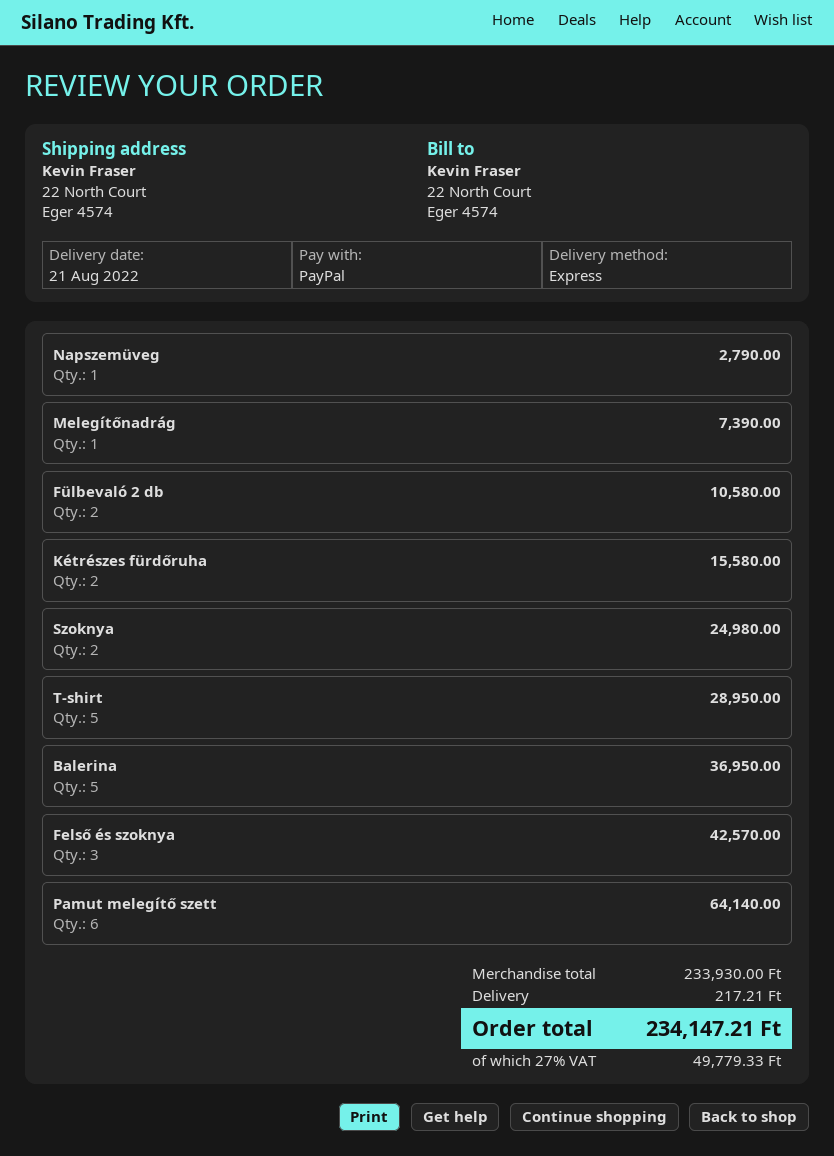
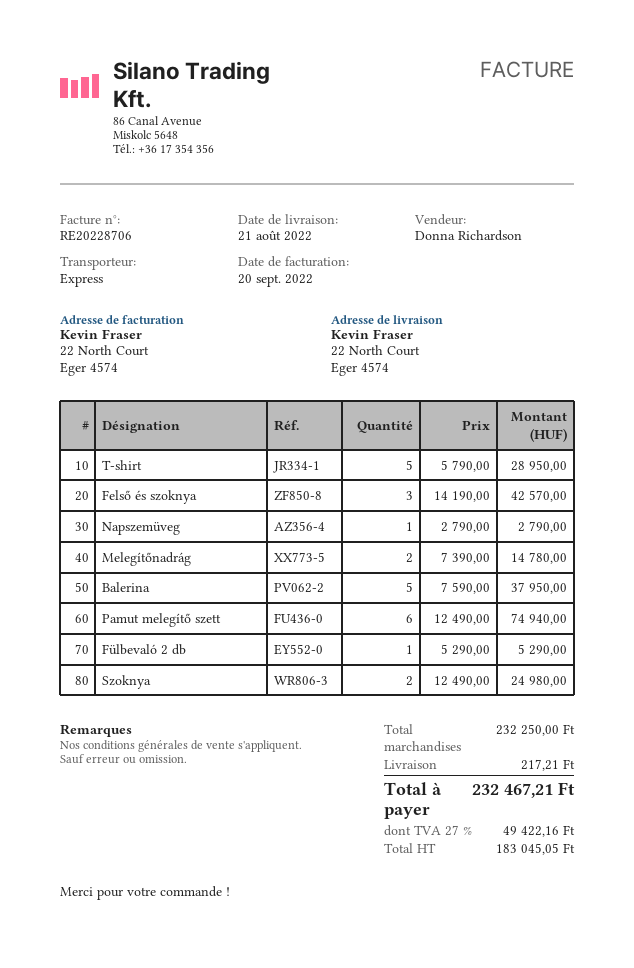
Melegítőnadrág: 1 for 7390.00 -> 2 for 14780.00
Fülbevaló 2 db: 2 for 10580.00 -> 1 for 5290.00
Kétrészes fürdőruha: 2 for 15580.00 -> none
Balerina: 5 for 36950.00 -> 5 for 37950.00
Pamut melegítő szett: 6 for 64140.00 -> 6 for 74940.00
subtotal: 233930.00 -> 232250.00
tax: 27% = 49779.33 -> 27% = 49422.16
total: 234147.21 -> 232467.21

